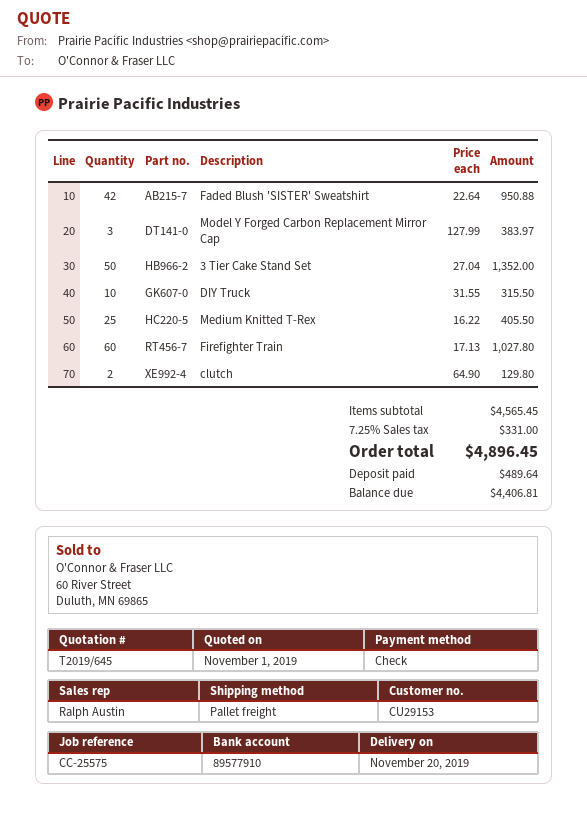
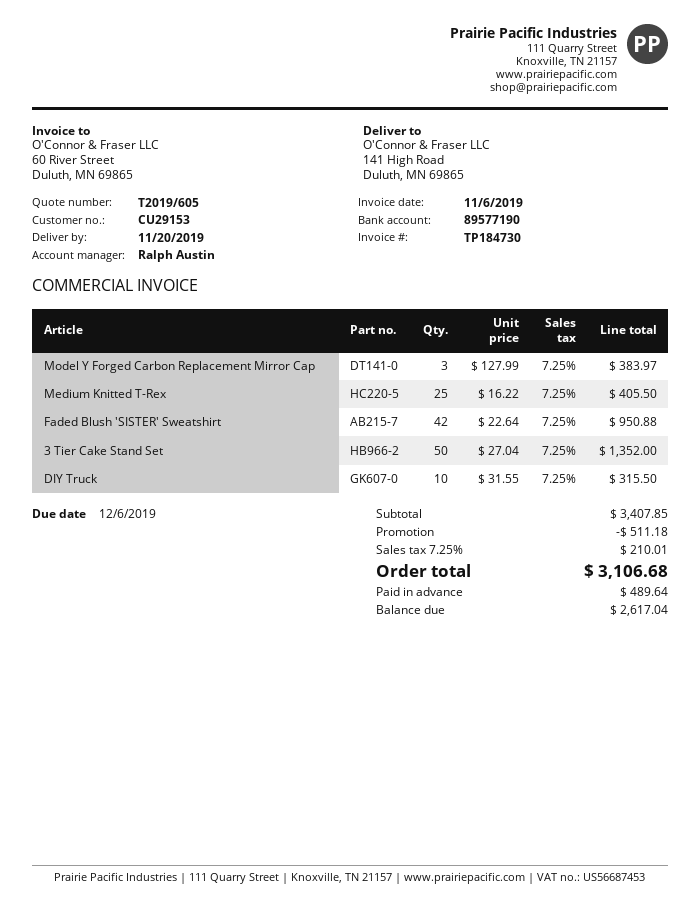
quote number: T2019/645 -> T2019/605
bank account: 89577910 -> 89577190
Firefighter Train: 60 x 17.13 = 1027.80 -> none
clutch: 2 x 64.90 = 129.80 -> none
subtotal: 4565.45 -> 3407.85
discount: none -> 511.18
tax: 7.25% = 331.00 -> 7.25% = 210.01
total: 4896.45 -> 3106.68
balance: 4406.81 -> 2617.04

